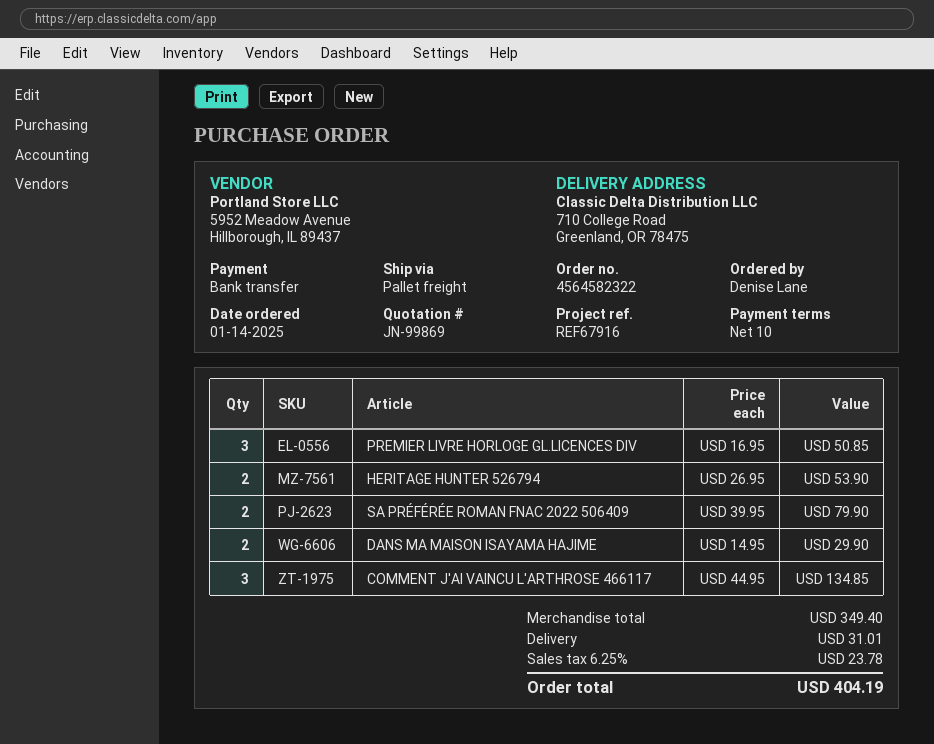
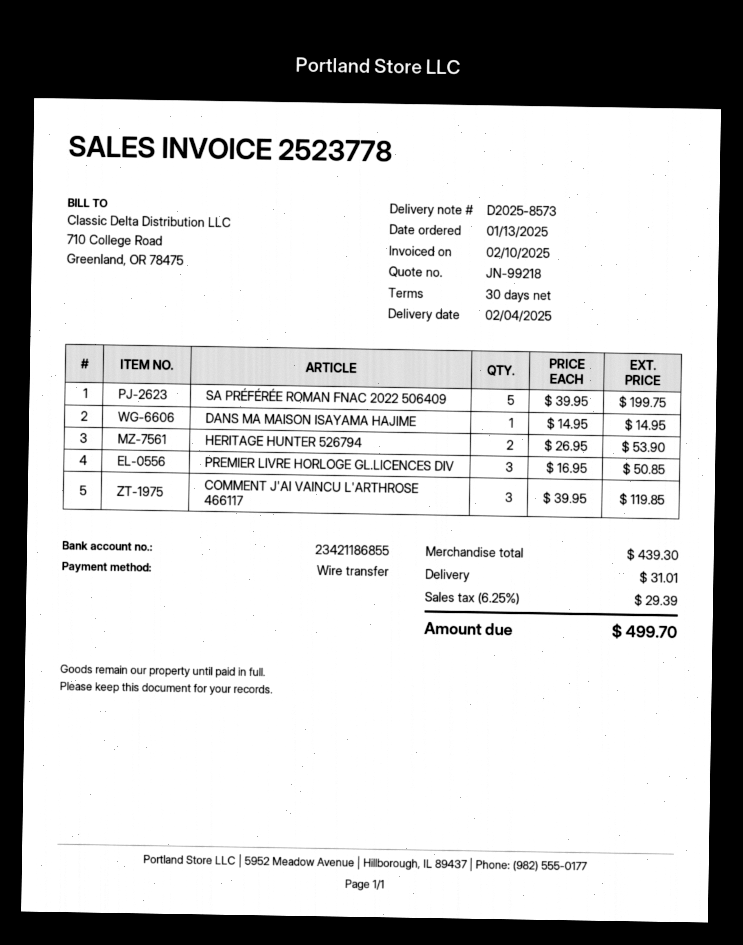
quote number: JN-99869 -> JN-99218
order date: 2025-01-14 -> 2025-01-13
payment terms: 10 days -> 30 days
SA PRÉFÉRÉE ROMAN FNAC 2022 506409: 2 x 39.95 = 79.90 -> 5 x 39.95 = 199.75
DANS MA MAISON ISAYAMA HAJIME: 2 x 14.95 = 29.90 -> 1 x 14.95 = 14.95
COMMENT J'AI VAINCU L'ARTHROSE 466117: 3 x 44.95 = 134.85 -> 3 x 39.95 = 119.85
subtotal: 349.40 -> 439.30
tax: 6.25% = 23.78 -> 6.25% = 29.39
total: 404.19 -> 499.70

